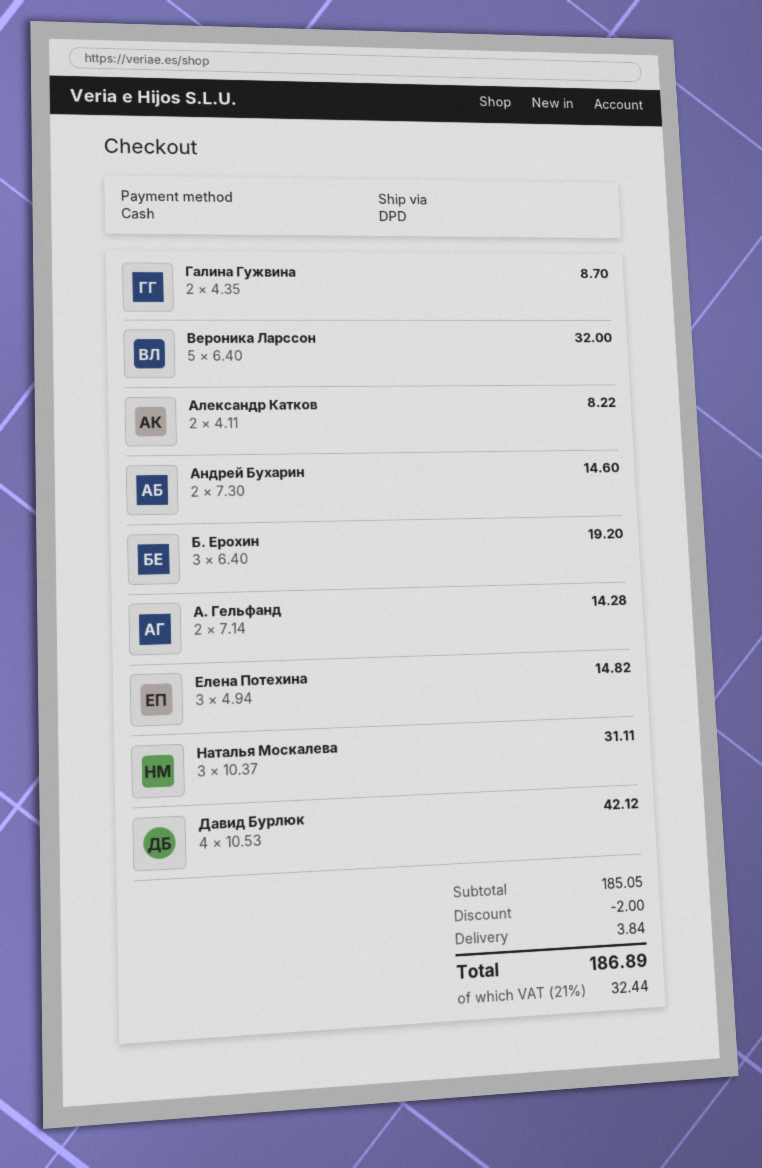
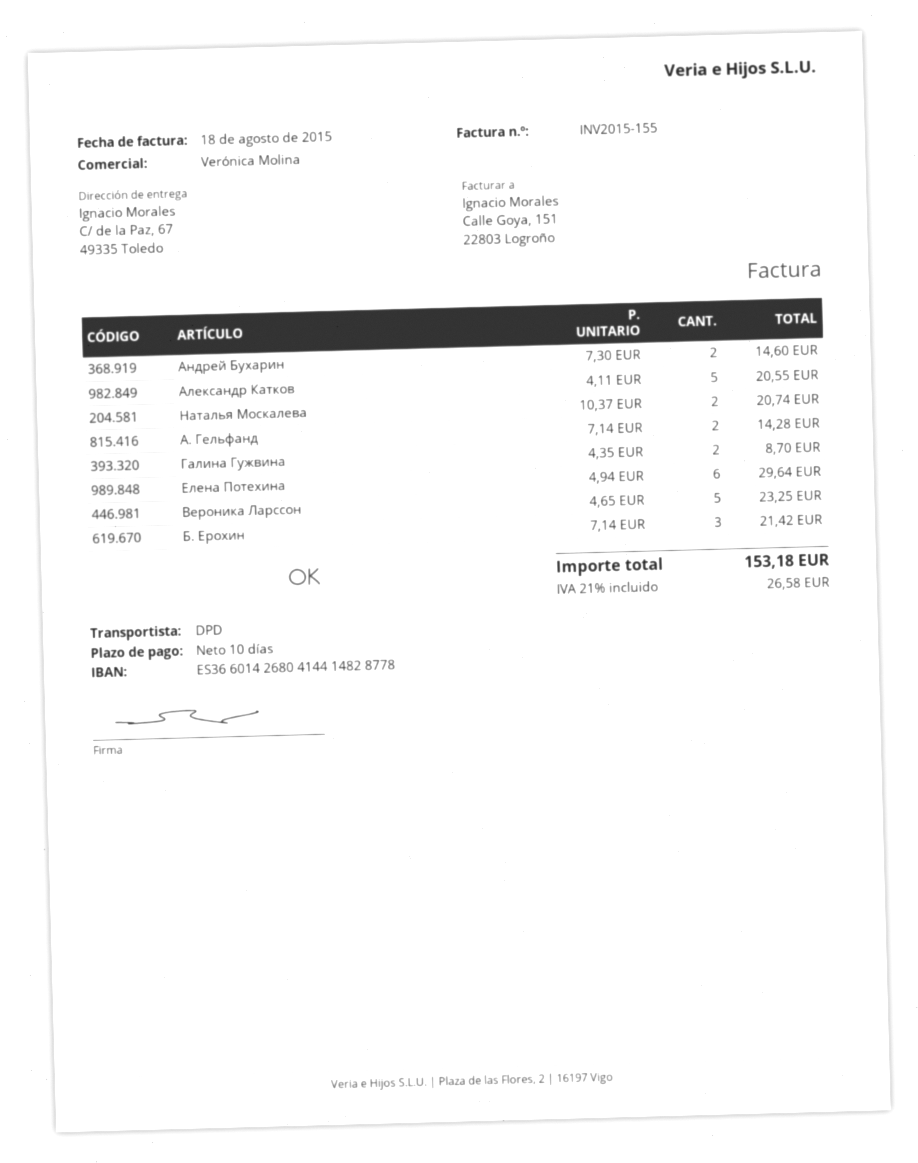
Вероника Ларссон: 5 x 6.40 = 32.00 -> 5 x 4.65 = 23.25
Александр Катков: 2 x 4.11 = 8.22 -> 5 x 4.11 = 20.55
Б. Ерохин: 3 x 6.40 = 19.20 -> 3 x 7.14 = 21.42
Елена Потехина: 3 x 4.94 = 14.82 -> 6 x 4.94 = 29.64
Наталья Москалева: 3 x 10.37 = 31.11 -> 2 x 10.37 = 20.74
Давид Бурлюк: 4 x 10.53 = 42.12 -> none
discount: 2.00 -> none
shipping: 3.84 -> none
tax: 21% = 32.44 -> 21% = 26.58
total: 186.89 -> 153.18

